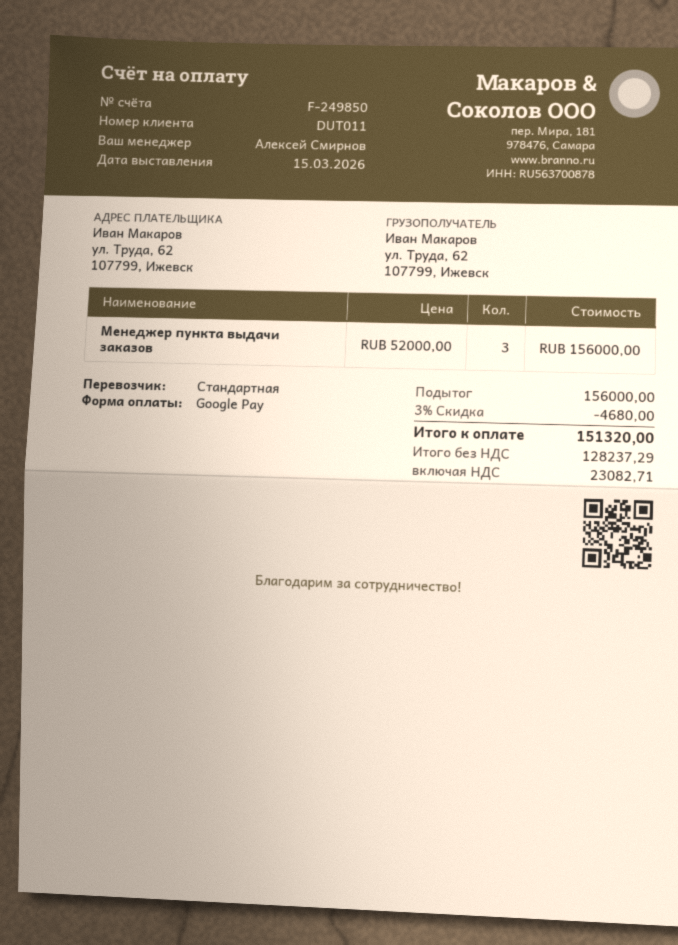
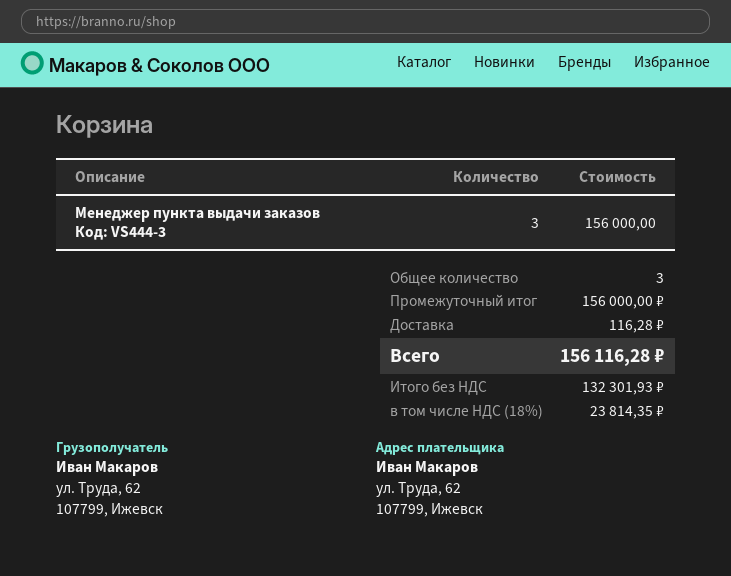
discount: 3% = 4680.00 -> none
shipping: none -> 116.28
net: 128237.29 -> 132301.93
tax: 23082.71 -> 23814.35
total: 151320.00 -> 156116.28

